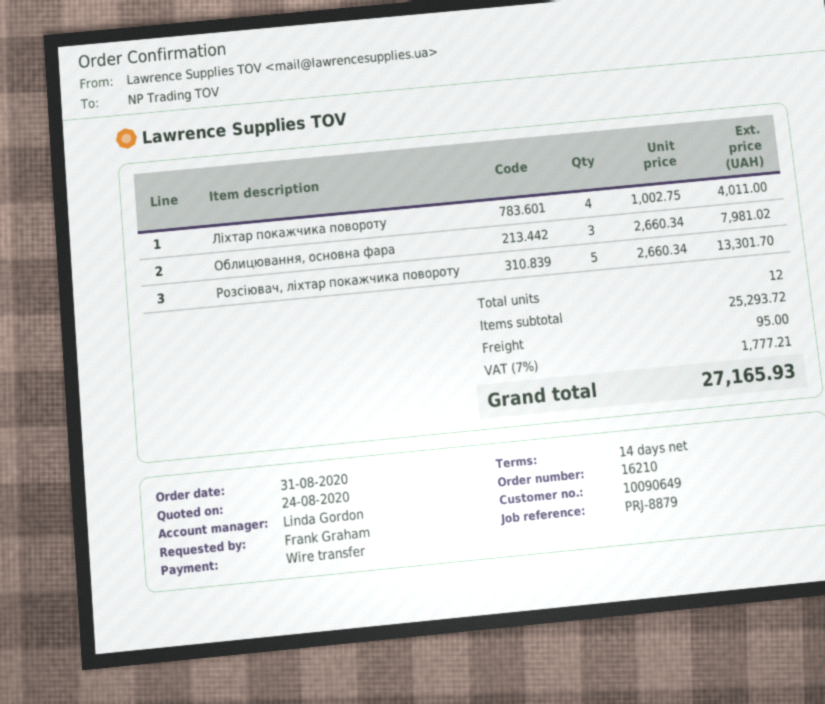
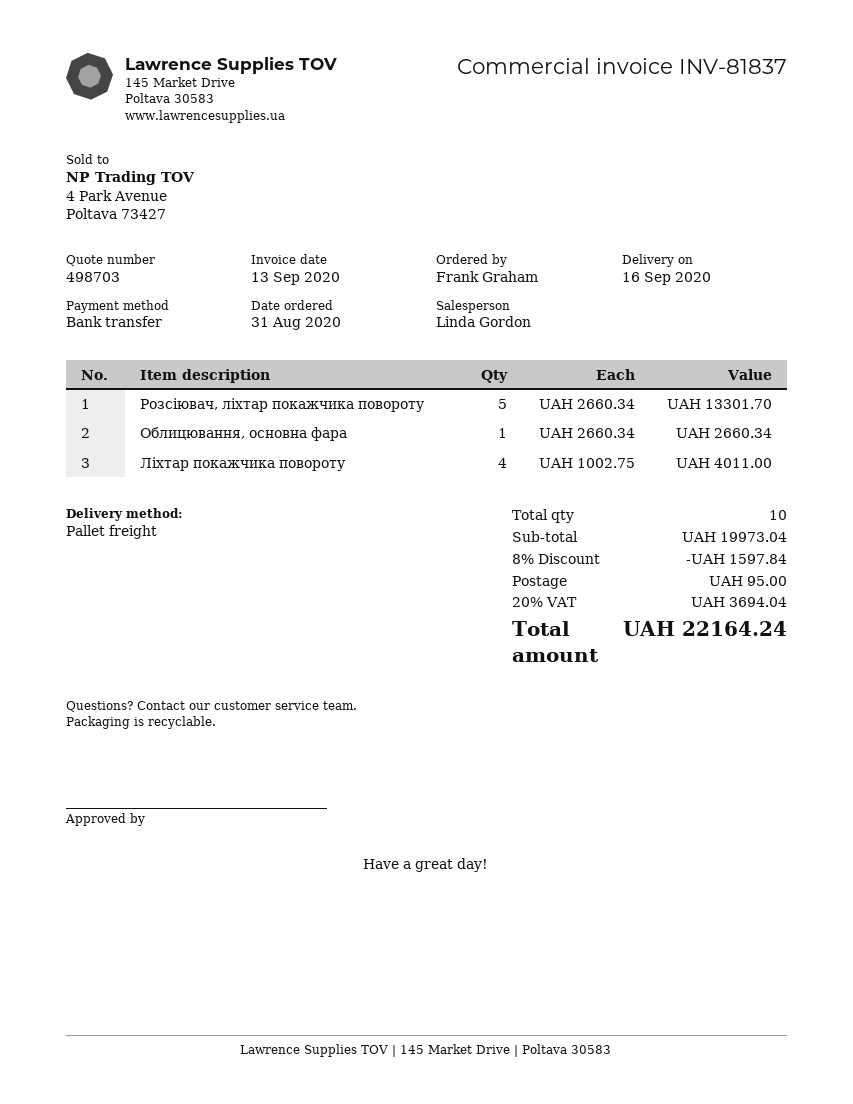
Облицювання, основна фара: 3 x 2660.34 = 7981.02 -> 1 x 2660.34 = 2660.34
total quantity: 12 -> 10
subtotal: 25293.72 -> 19973.04
discount: none -> 8% = 1597.84
tax: 7% = 1777.21 -> 20% = 3694.04
total: 27165.93 -> 22164.24

